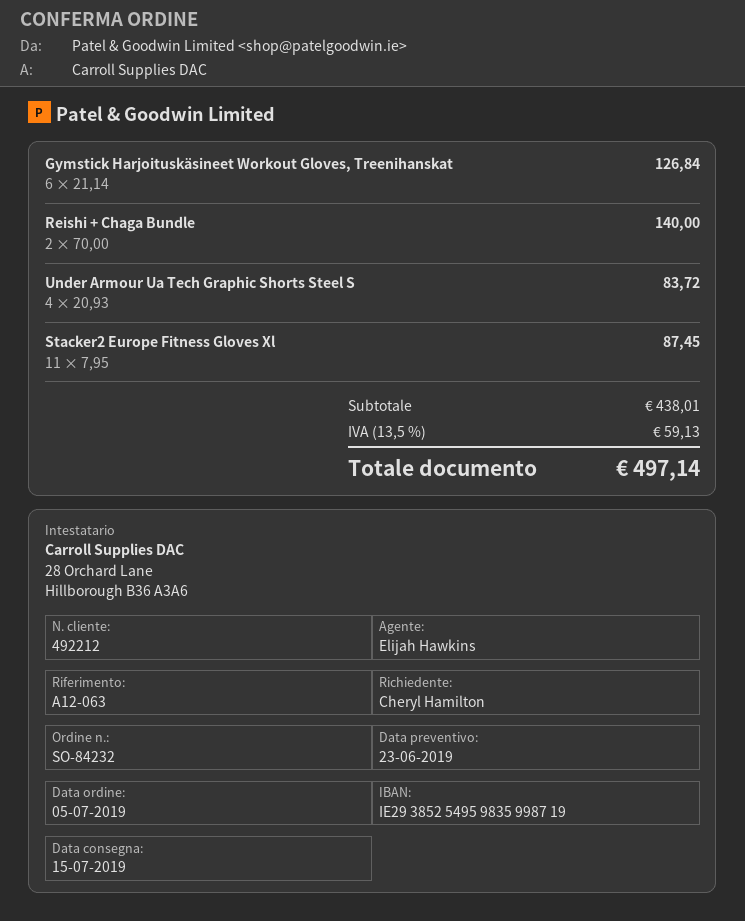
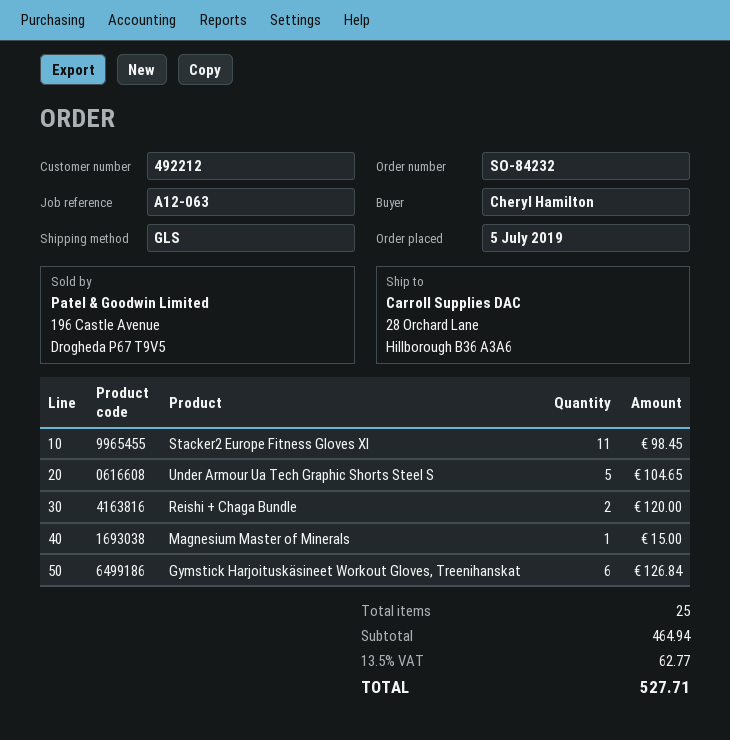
Reishi + Chaga Bundle: 2 for 140.00 -> 2 for 120.00
Under Armour Ua Tech Graphic Shorts Steel S: 4 for 83.72 -> 5 for 104.65
Stacker2 Europe Fitness Gloves Xl: 11 for 87.45 -> 11 for 98.45
Magnesium Master of Minerals: none -> 1 for 15.00
subtotal: 438.01 -> 464.94
tax: 13.5% = 59.13 -> 13.5% = 62.77
total: 497.14 -> 527.71

